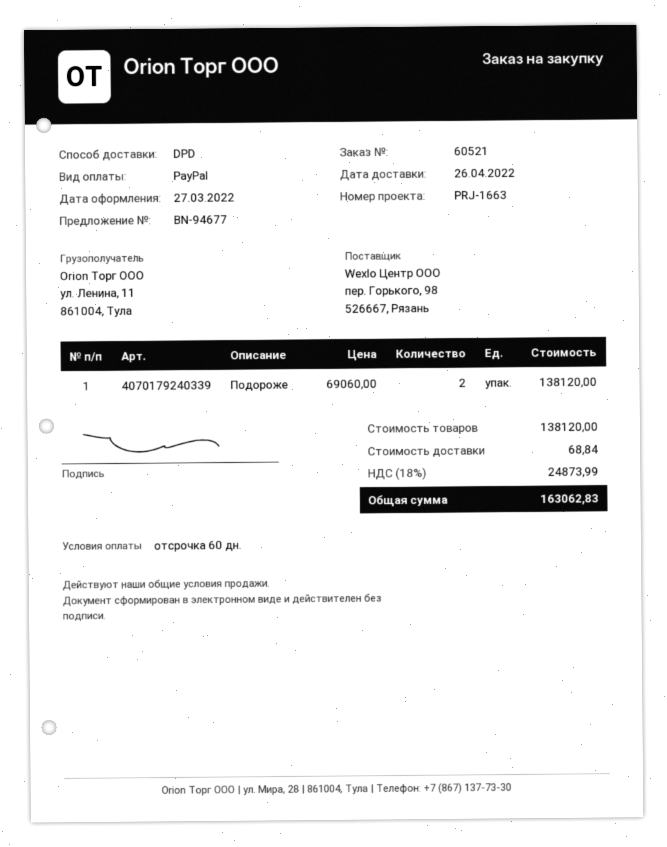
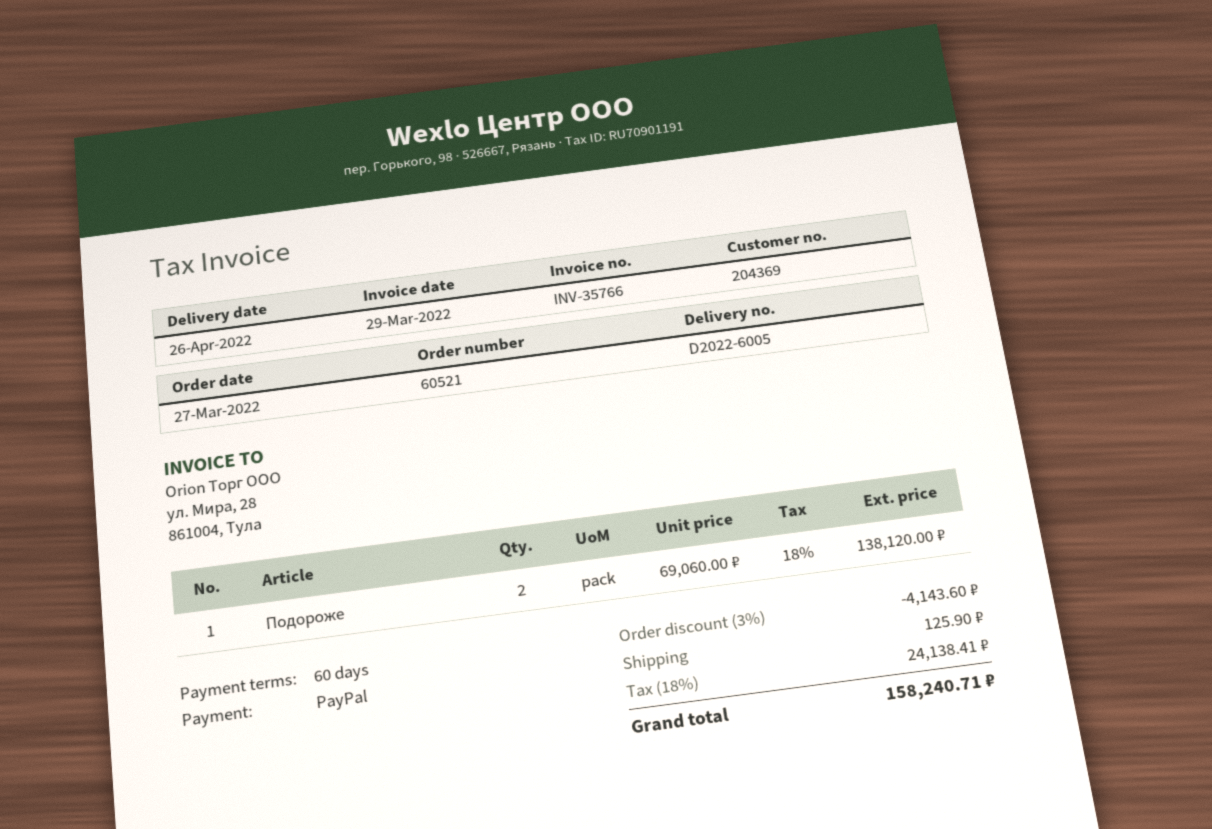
discount: none -> 3% = 4143.60
shipping: 68.84 -> 125.90
tax: 18% = 24873.99 -> 18% = 24138.41
total: 163062.83 -> 158240.71

